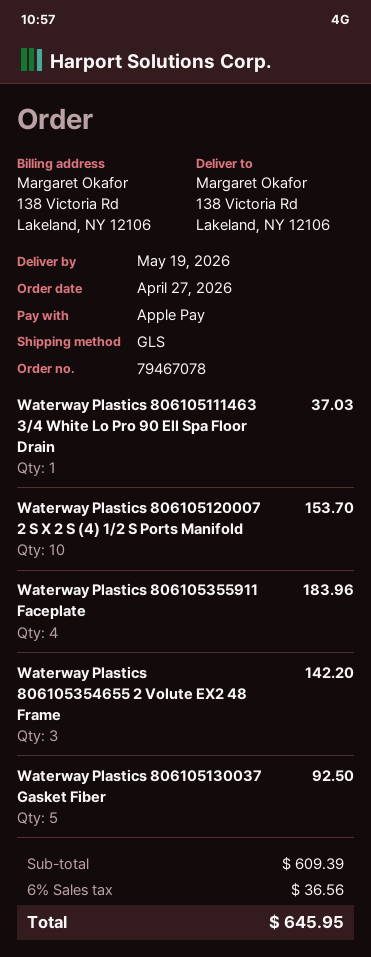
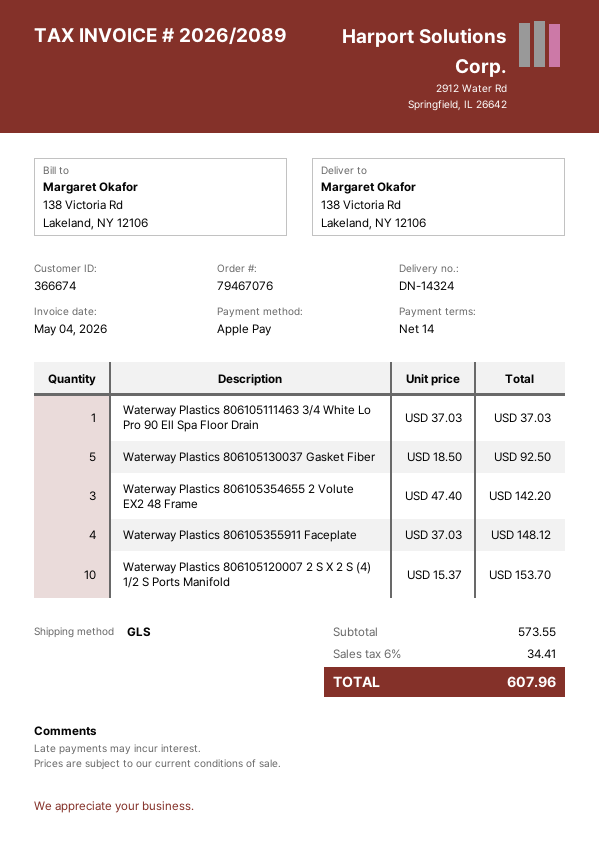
order number: 79467078 -> 79467076
Waterway Plastics 806105355911 Faceplate: 4 for 183.96 -> 4 for 148.12
subtotal: 609.39 -> 573.55
tax: 6% = 36.56 -> 6% = 34.41
total: 645.95 -> 607.96

